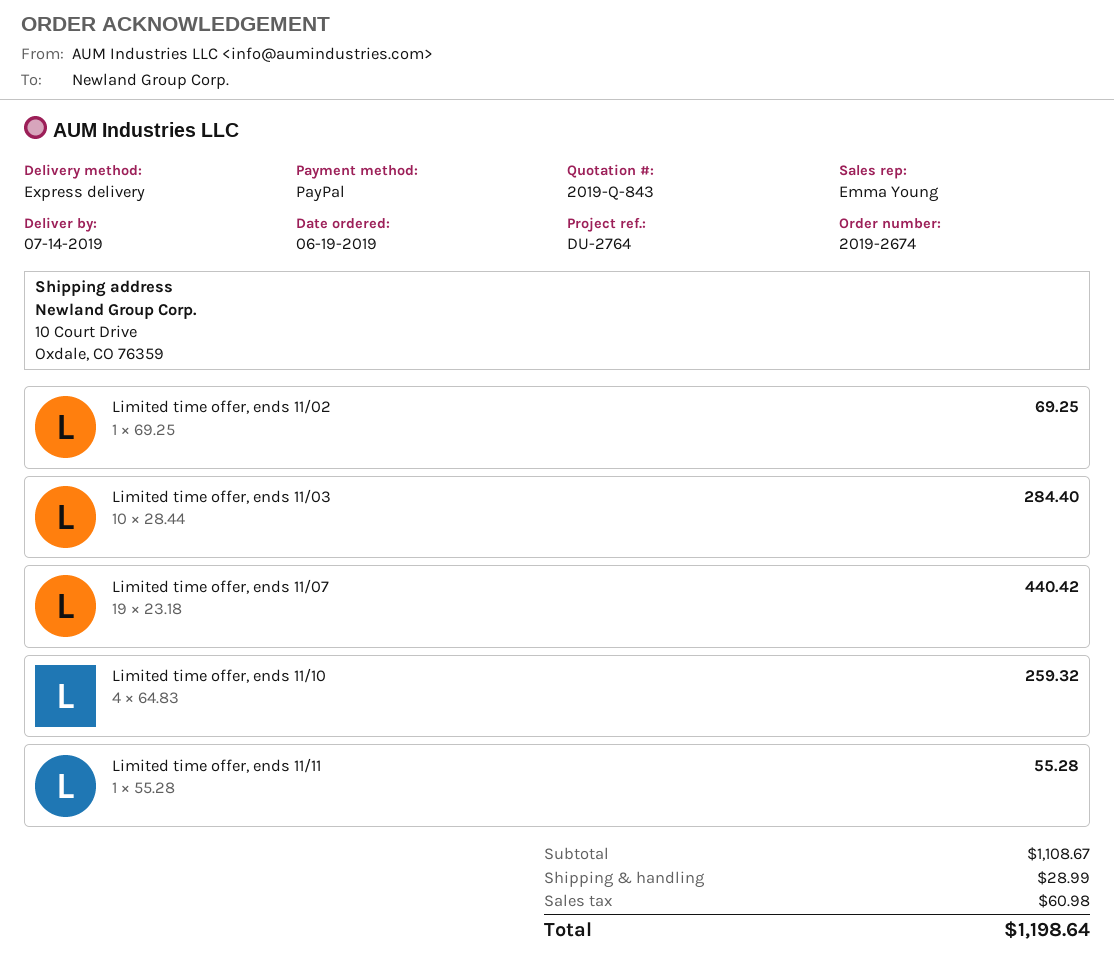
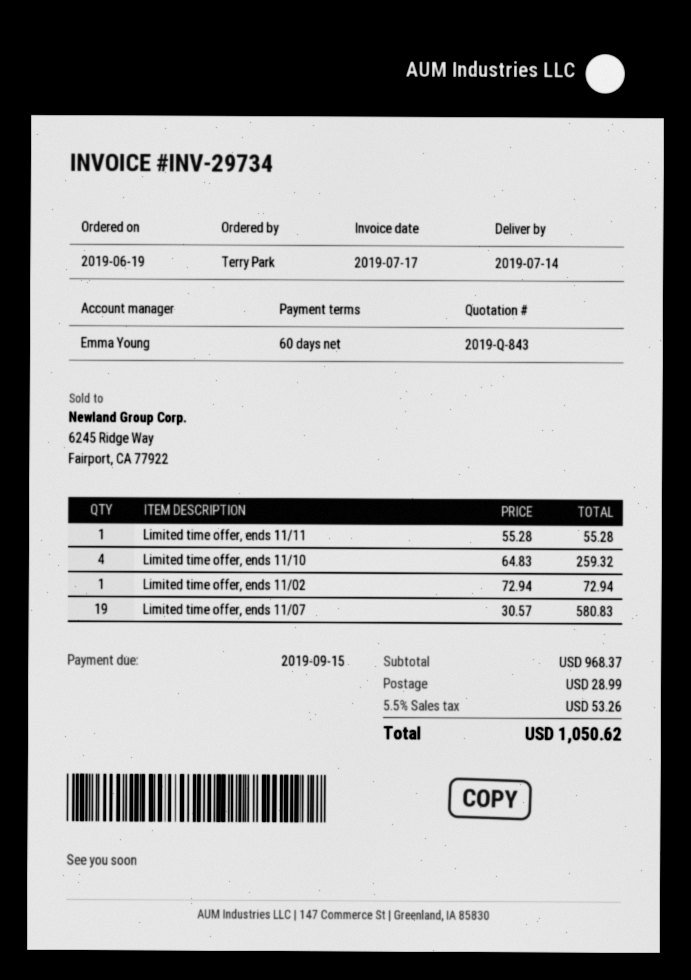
Limited time offer, ends 11/02: 1 x 69.25 = 69.25 -> 1 x 72.94 = 72.94
Limited time offer, ends 11/03: 10 x 28.44 = 284.40 -> none
Limited time offer, ends 11/07: 19 x 23.18 = 440.42 -> 19 x 30.57 = 580.83
subtotal: 1108.67 -> 968.37
tax: 60.98 -> 53.26
total: 1198.64 -> 1050.62

